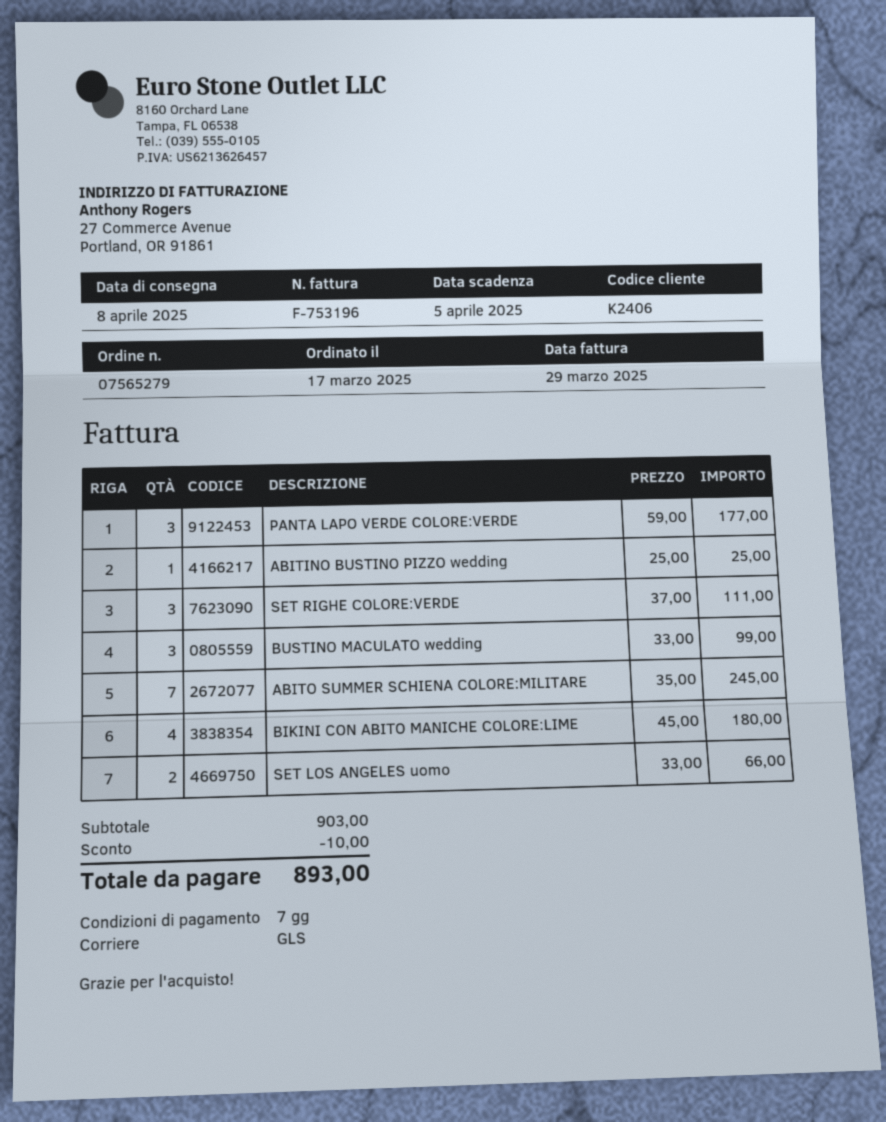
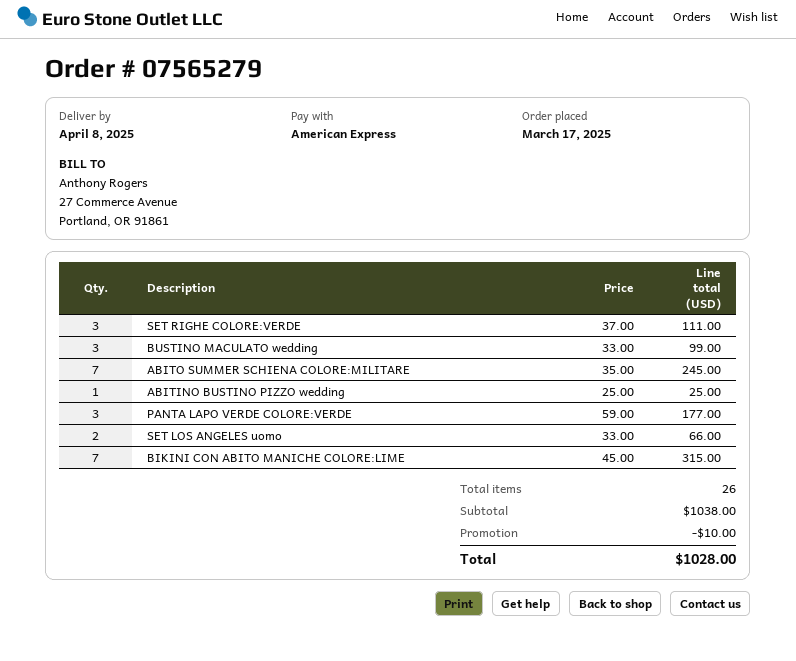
BIKINI CON ABITO MANICHE COLORE:LIME: 4 x 45.00 = 180.00 -> 7 x 45.00 = 315.00
subtotal: 903.00 -> 1038.00
total: 893.00 -> 1028.00

